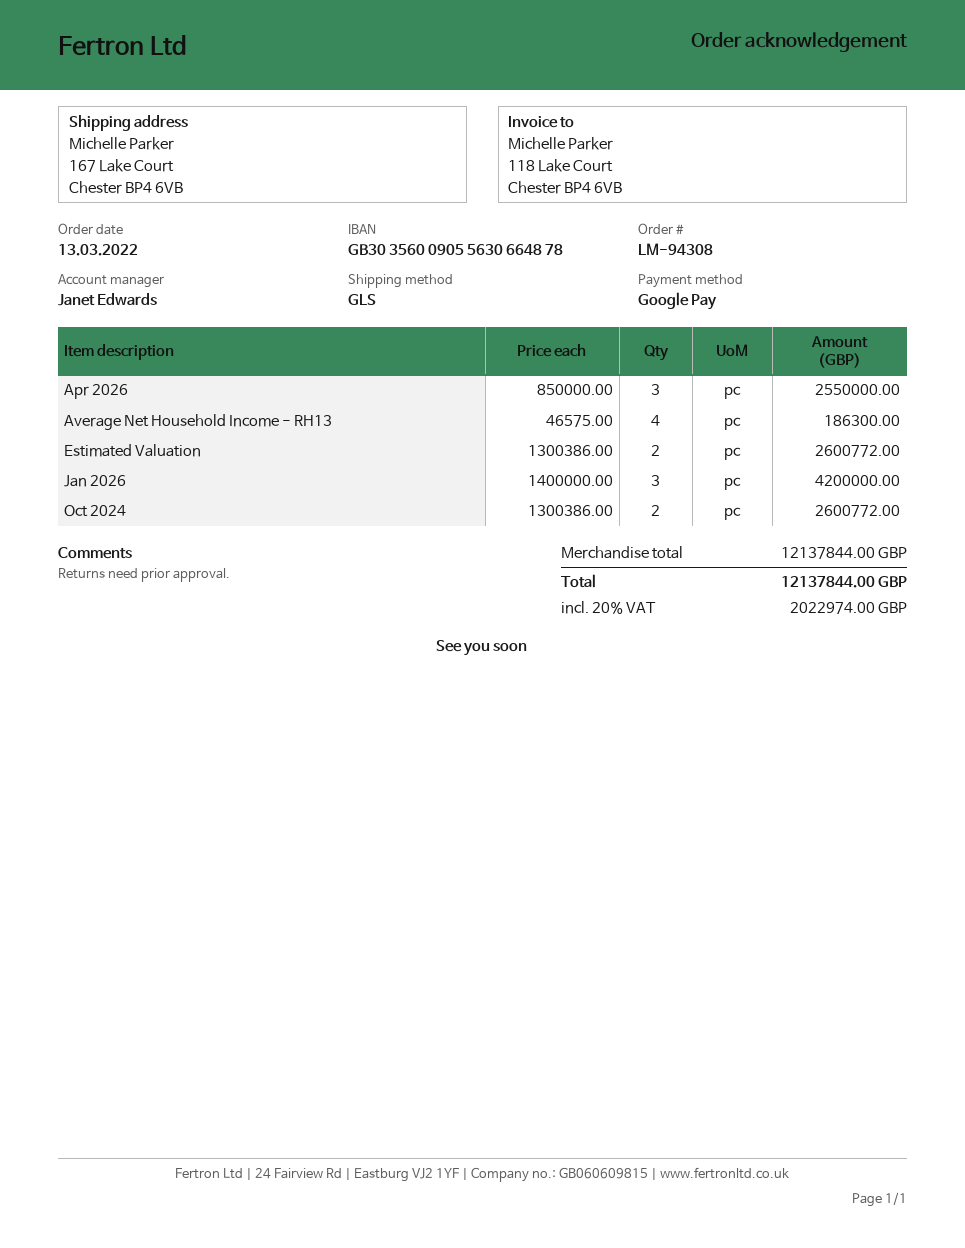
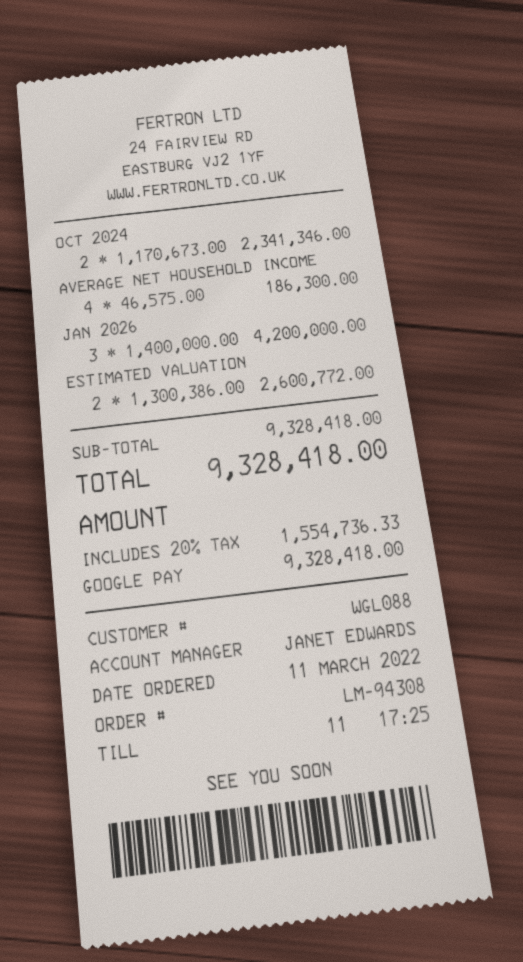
order date: 2022-03-13 -> 2022-03-11
Apr 2026: 3 x 850000.00 = 2550000.00 -> none
Oct 2024: 2 x 1300386.00 = 2600772.00 -> 2 x 1170673.00 = 2341346.00
subtotal: 12137844.00 -> 9328418.00
tax: 20% = 2022974.00 -> 20% = 1554736.33
total: 12137844.00 -> 9328418.00

